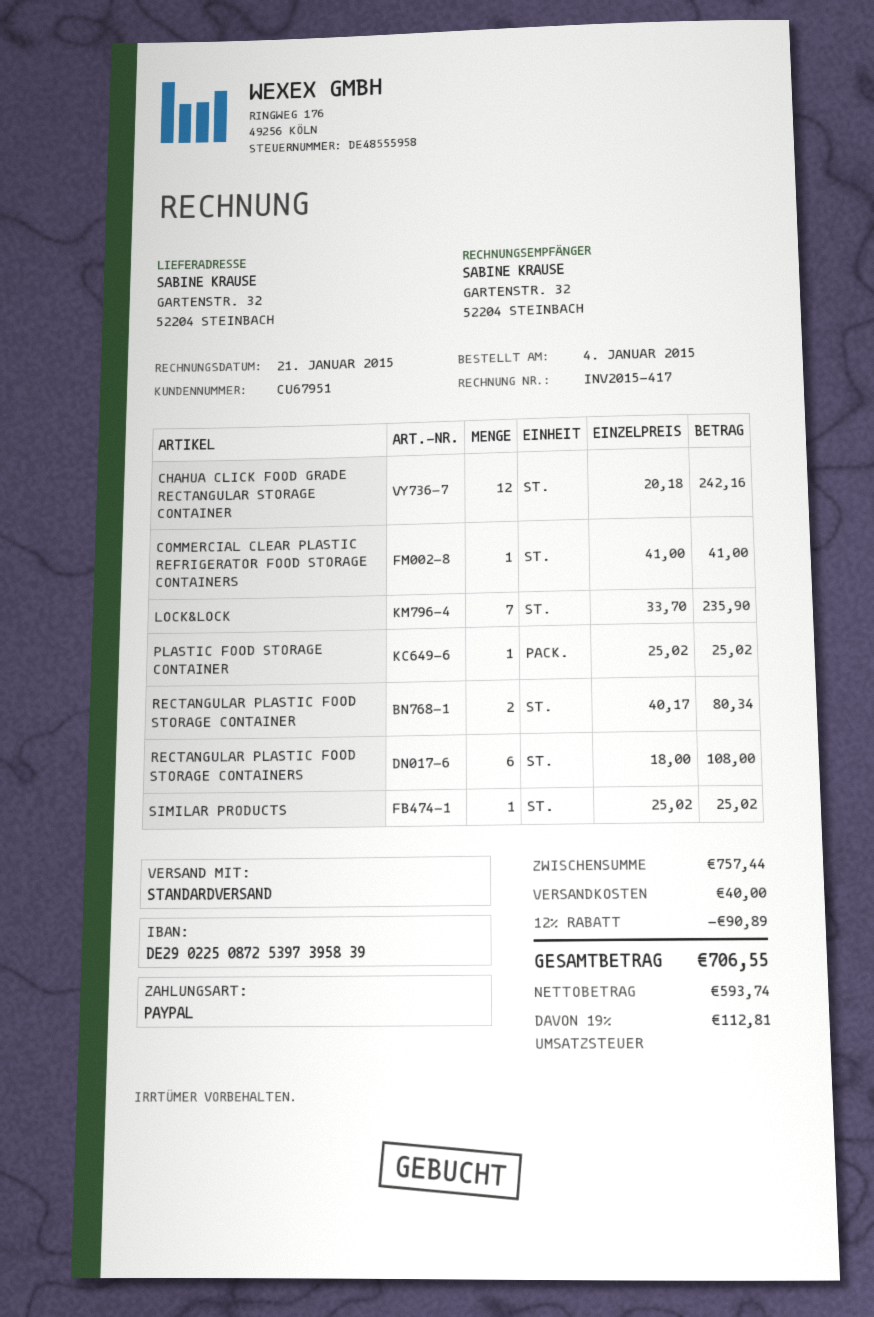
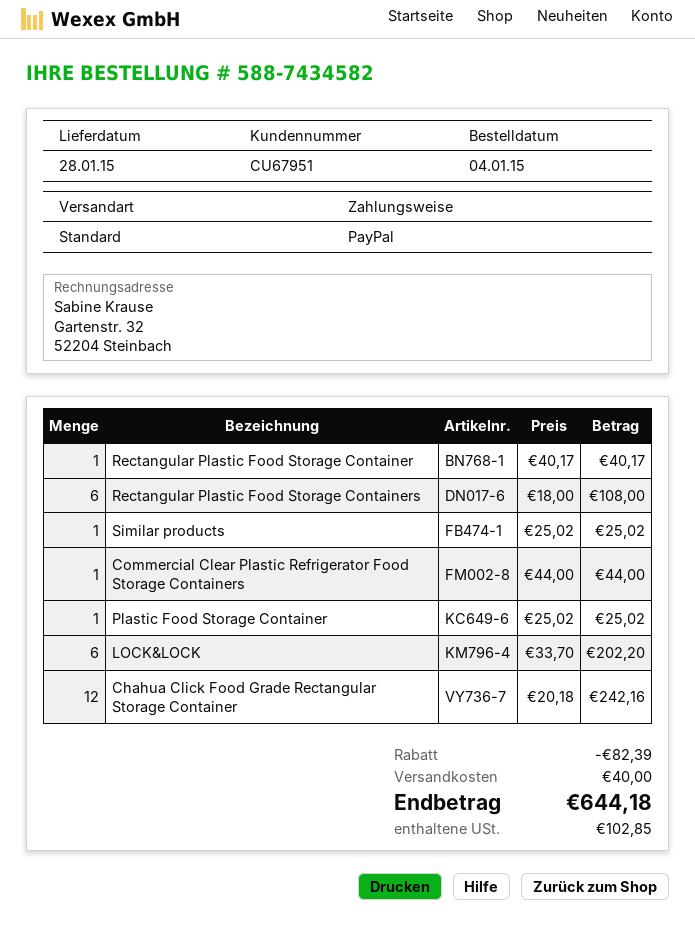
COMMERCIAL CLEAR PLASTIC REFRIGERATOR FOOD STORAGE CONTAINERS: 1 x 41.00 = 41.00 -> 1 x 44.00 = 44.00
LOCK&LOCK: 7 x 33.70 = 235.90 -> 6 x 33.70 = 202.20
RECTANGULAR PLASTIC FOOD STORAGE CONTAINER: 2 x 40.17 = 80.34 -> 1 x 40.17 = 40.17
discount: 90.89 -> 82.39
tax: 112.81 -> 102.85
total: 706.55 -> 644.18

